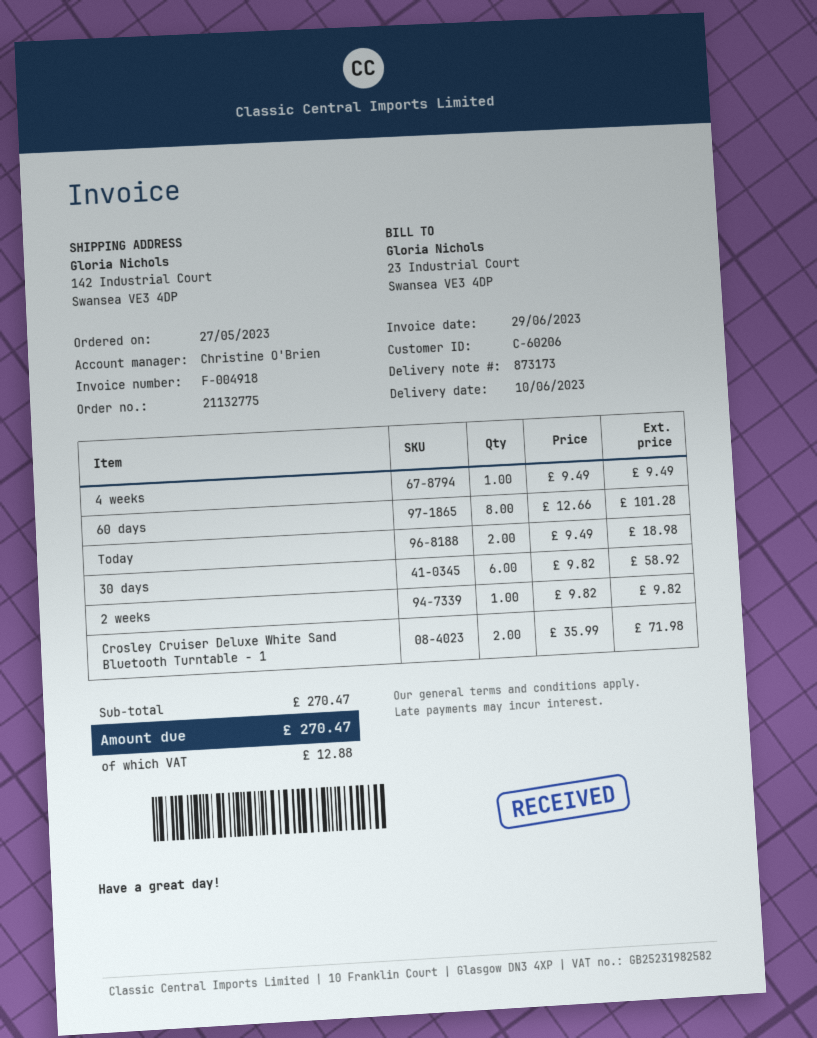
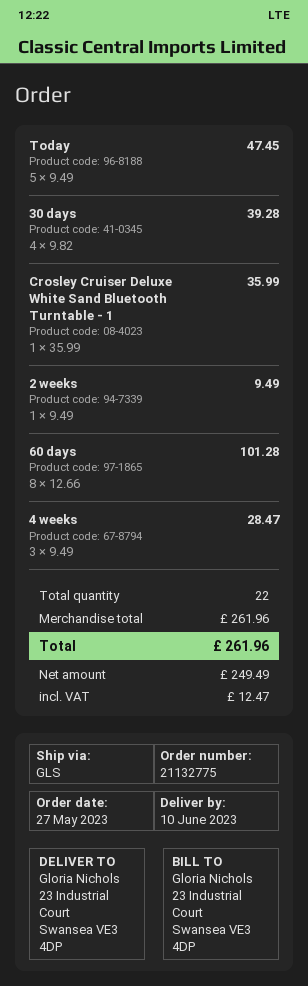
ship to: 142 Industrial Court, Swansea VE3 4DP -> 23 Industrial Court, Swansea VE3 4DP
4 weeks: 1 x 9.49 = 9.49 -> 3 x 9.49 = 28.47
Today: 2 x 9.49 = 18.98 -> 5 x 9.49 = 47.45
30 days: 6 x 9.82 = 58.92 -> 4 x 9.82 = 39.28
2 weeks: 1 x 9.82 = 9.82 -> 1 x 9.49 = 9.49
Crosley Cruiser Deluxe White Sand Bluetooth Turntable - 1: 2 x 35.99 = 71.98 -> 1 x 35.99 = 35.99
subtotal: 270.47 -> 261.96
tax: 12.88 -> 12.47
total: 270.47 -> 261.96

